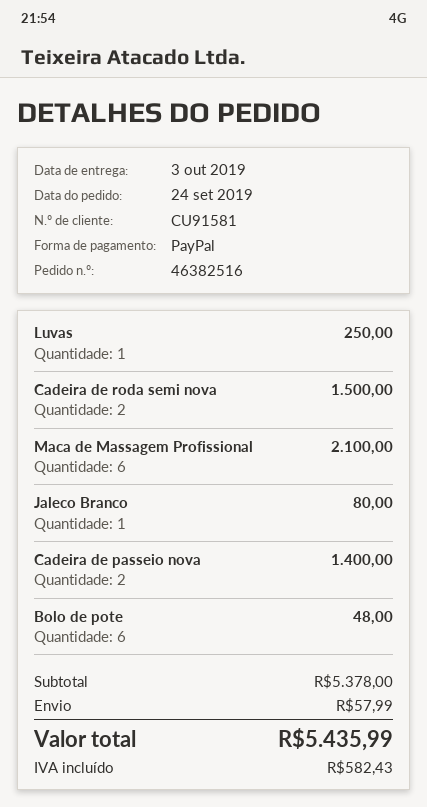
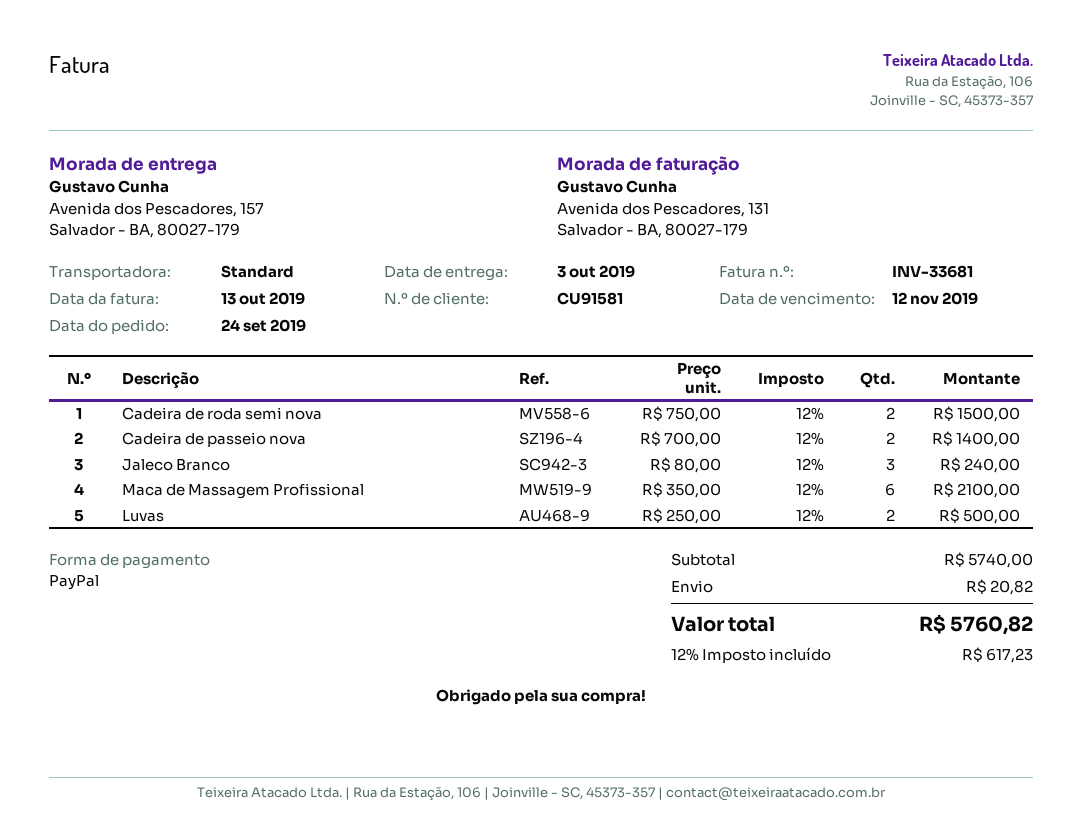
Luvas: 1 for 250.00 -> 2 for 500.00
Jaleco Branco: 1 for 80.00 -> 3 for 240.00
Bolo de pote: 6 for 48.00 -> none
subtotal: 5378.00 -> 5740.00
shipping: 57.99 -> 20.82
tax: 582.43 -> 617.23
total: 5435.99 -> 5760.82

